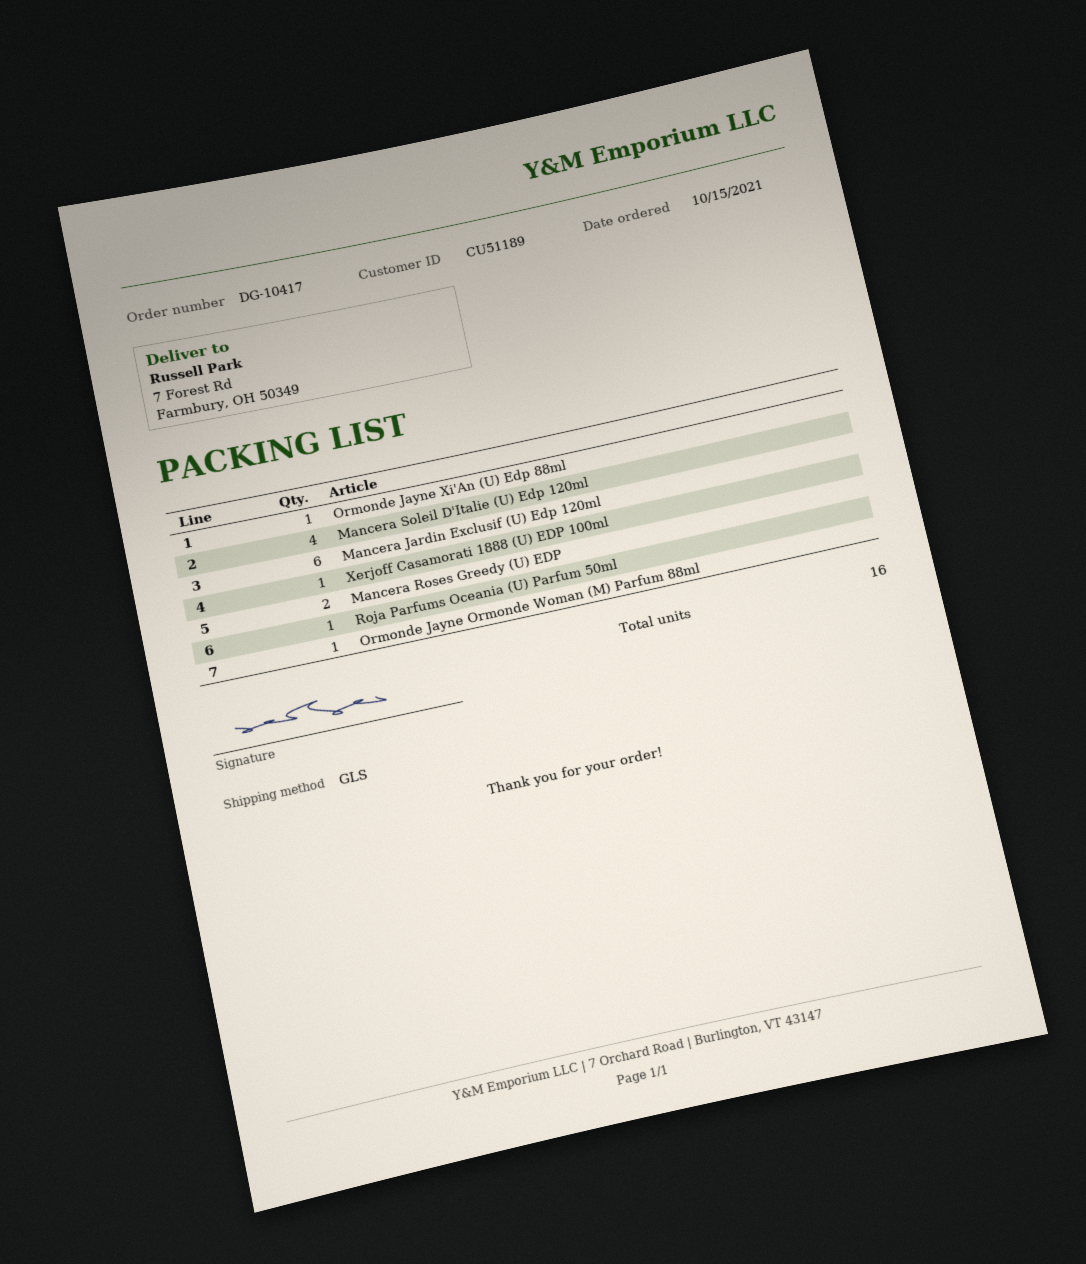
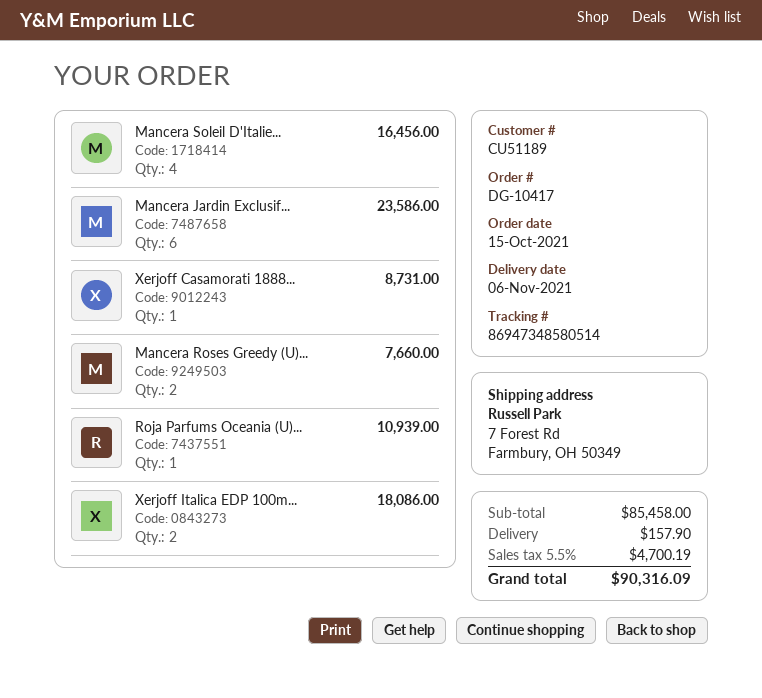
Ormonde Jayne Xi'An (U) Edp 88ml: 1 -> none
Ormonde Jayne Ormonde Woman (M) Parfum 88ml: 1 -> none
Xerjoff Italica EDP 100m...: none -> 2

